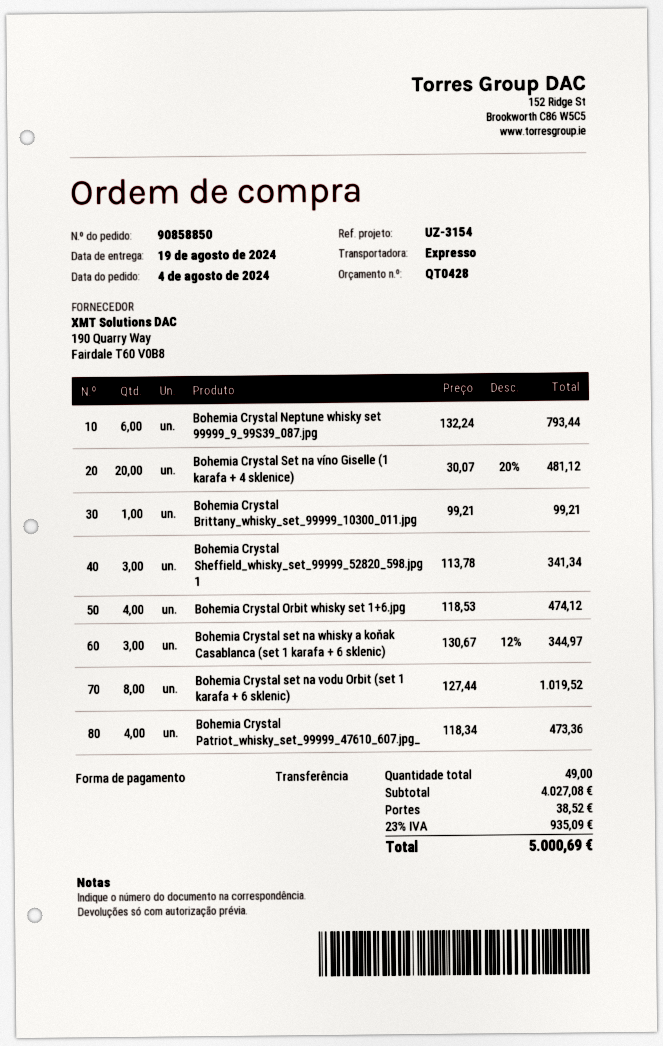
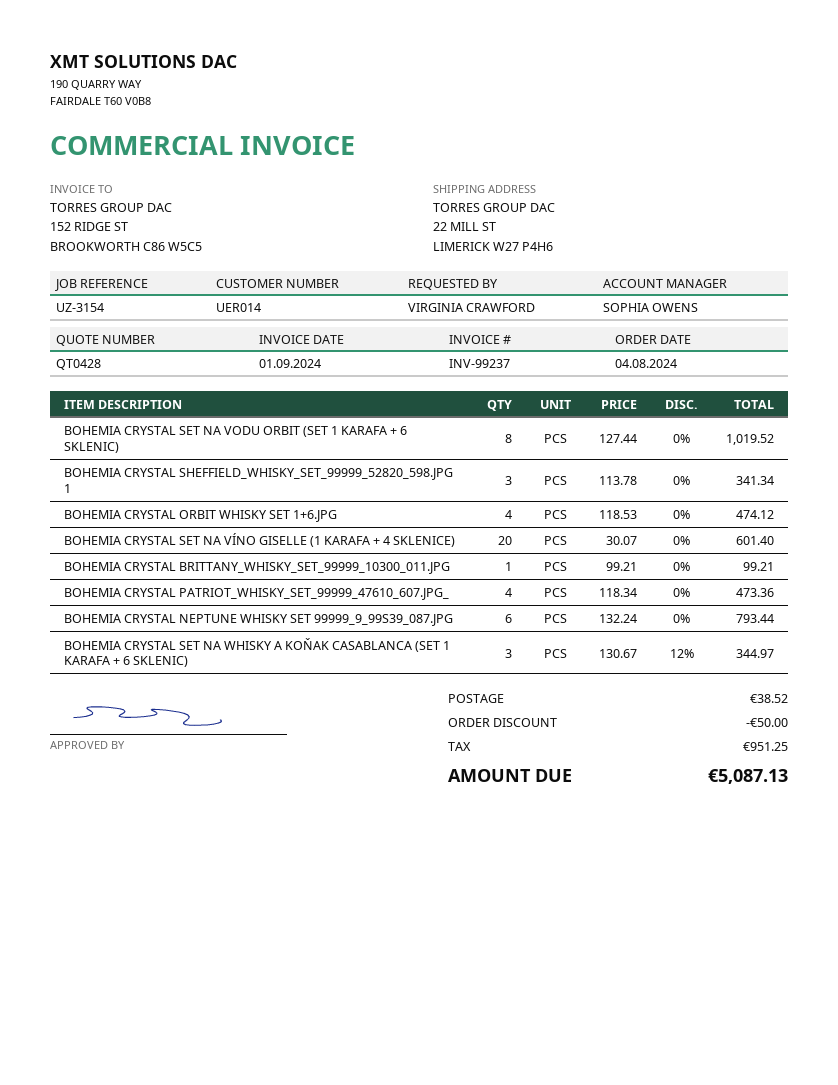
Bohemia Crystal Set na víno Giselle (1 karafa + 4 sklenice): 20 x 30.07 - 20% = 481.12 -> 20 x 30.07 = 601.40
discount: none -> 50.00
tax: 935.09 -> 951.25
total: 5000.69 -> 5087.13

